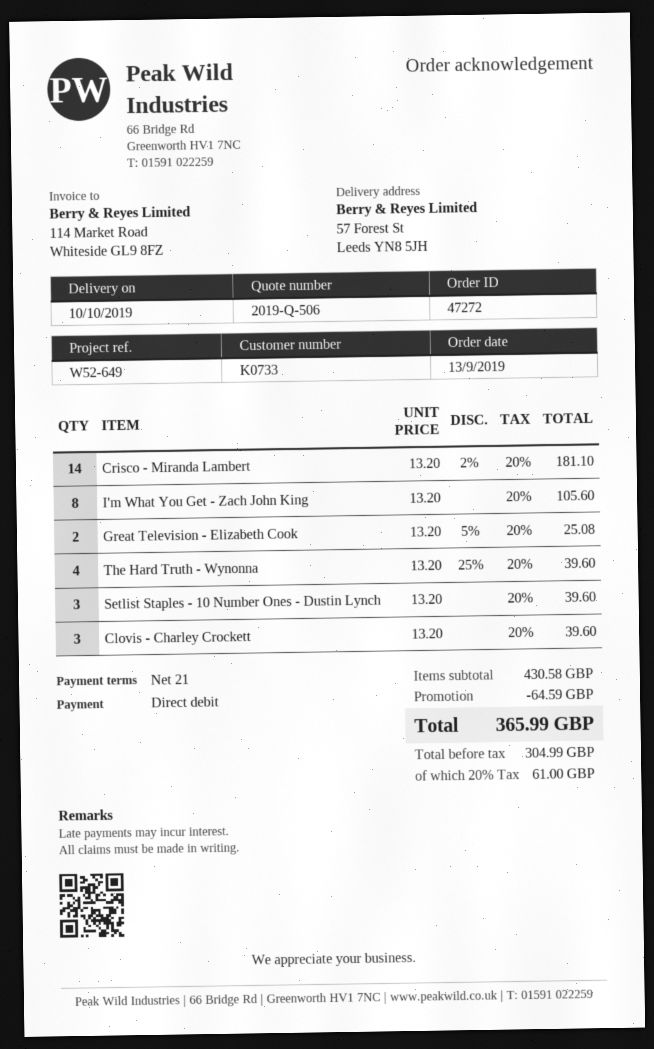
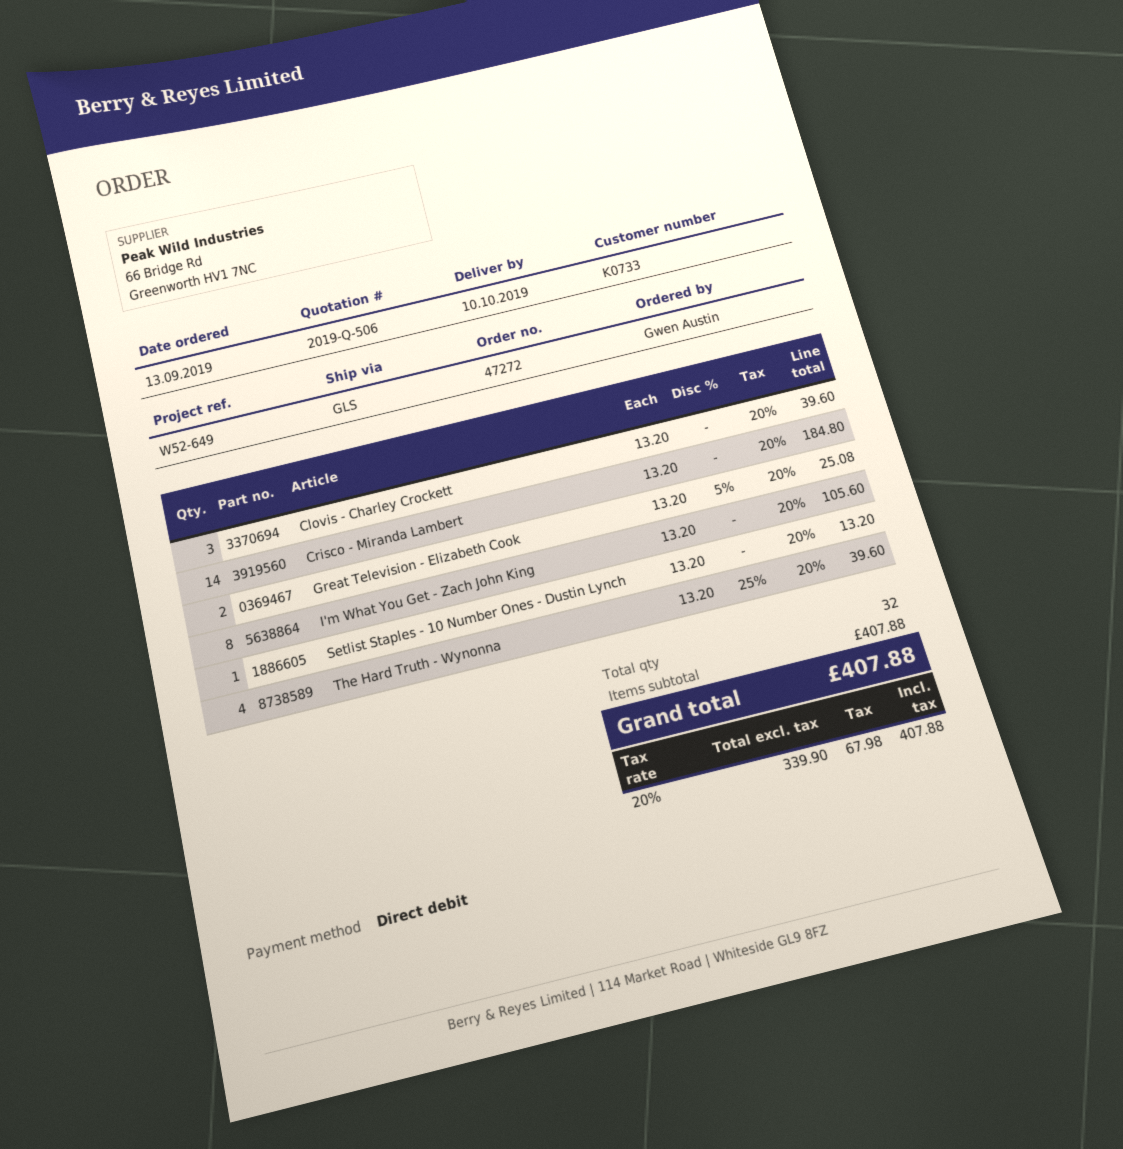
Crisco - Miranda Lambert: 14 x 13.20 - 2% = 181.10 -> 14 x 13.20 = 184.80
Setlist Staples - 10 Number Ones - Dustin Lynch: 3 x 13.20 = 39.60 -> 1 x 13.20 = 13.20
subtotal: 430.58 -> 407.88
discount: 64.59 -> none
net: 304.99 -> 339.90
tax: 20% = 61.00 -> 20% = 67.98
total: 365.99 -> 407.88

